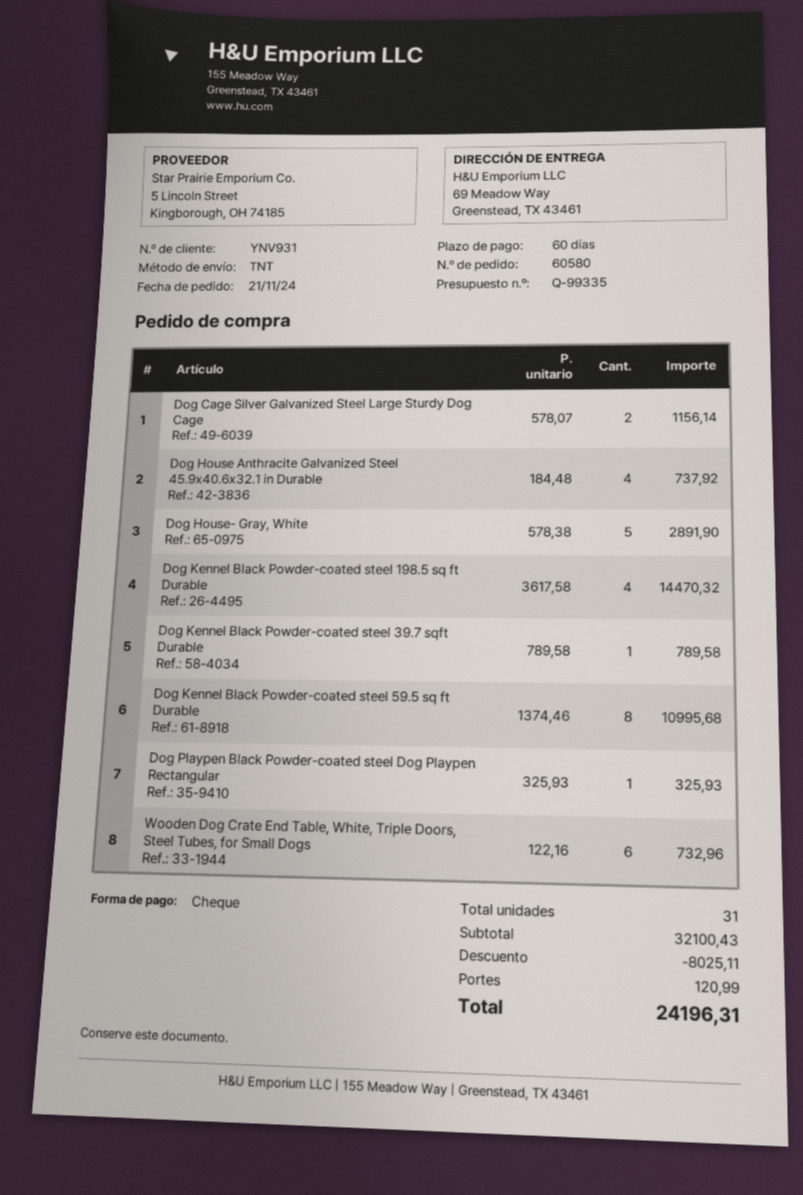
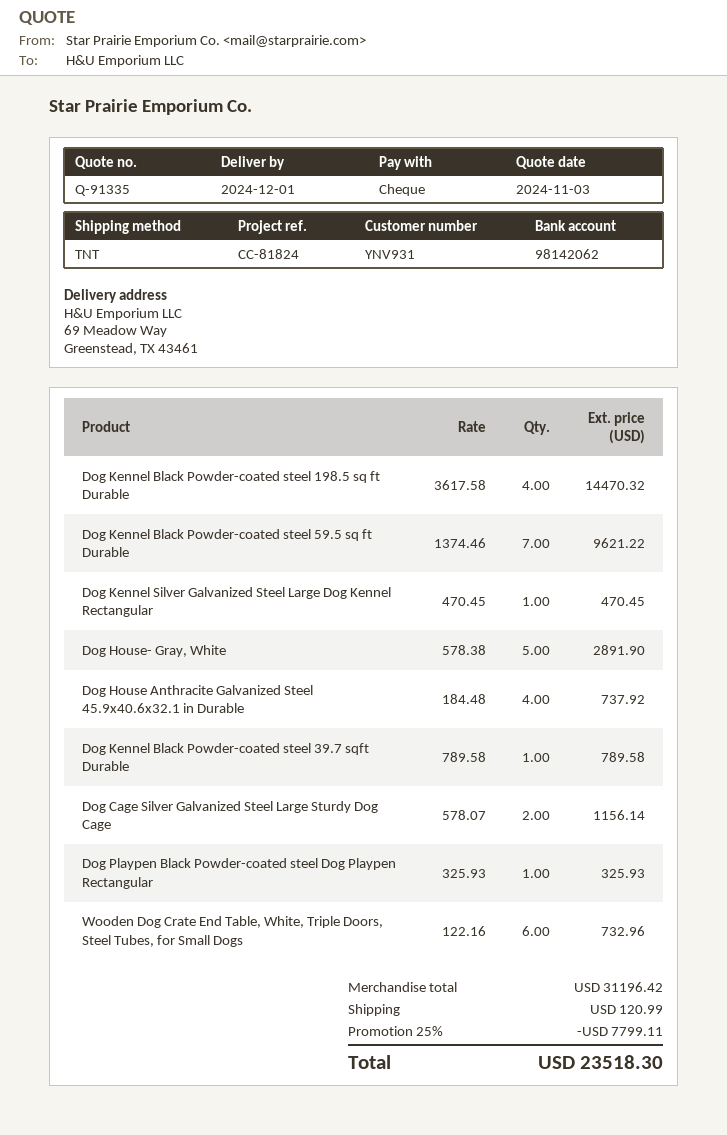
quote number: Q-99335 -> Q-91335
Dog Kennel Black Powder-coated steel 59.5 sq ft Durable: 8 x 1374.46 = 10995.68 -> 7 x 1374.46 = 9621.22
Dog Kennel Silver Galvanized Steel Large Dog Kennel Rectangular: none -> 1 x 470.45 = 470.45
subtotal: 32100.43 -> 31196.42
discount: 8025.11 -> 7799.11
total: 24196.31 -> 23518.30

